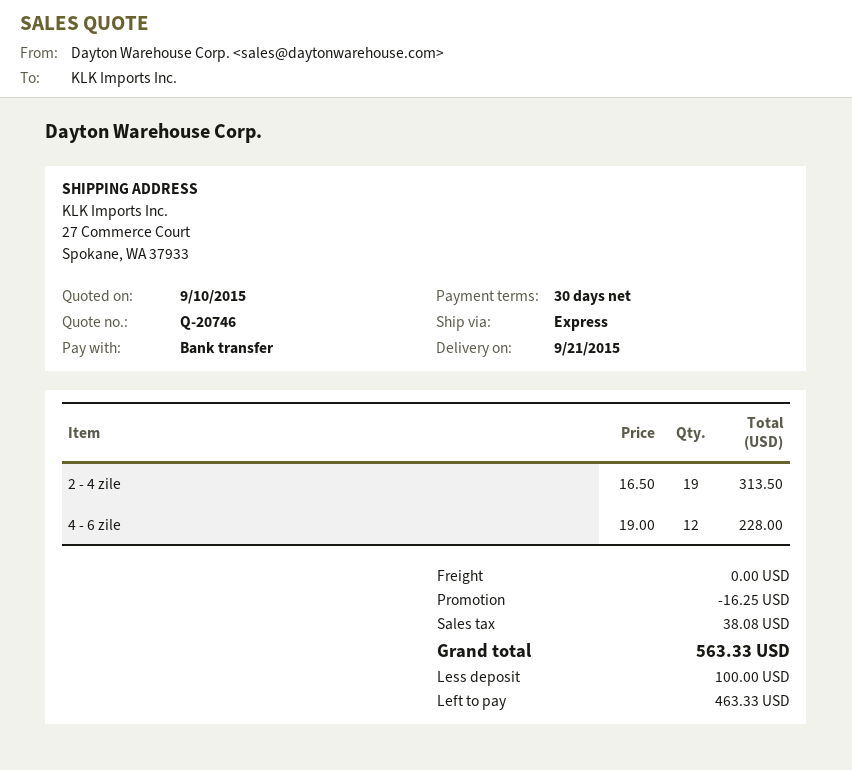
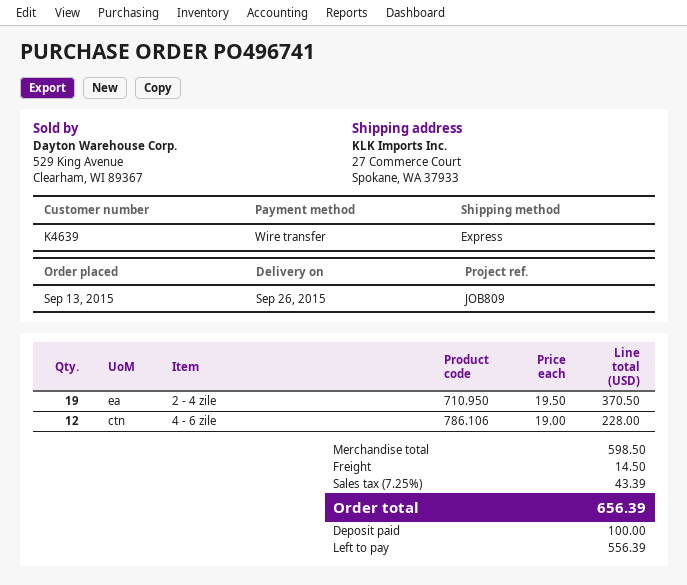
delivery date: 2015-09-21 -> 2015-09-26
2 - 4 zile: 19 x 16.50 = 313.50 -> 19 x 19.50 = 370.50
discount: 16.25 -> none
shipping: 0.00 -> 14.50
tax: 38.08 -> 43.39
total: 563.33 -> 656.39
balance: 463.33 -> 556.39

